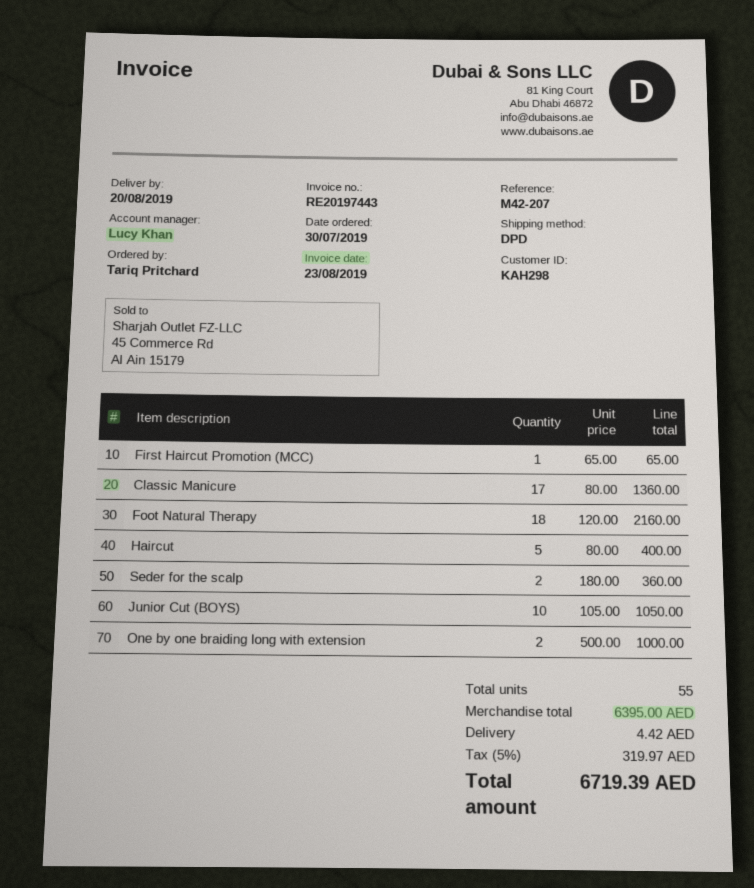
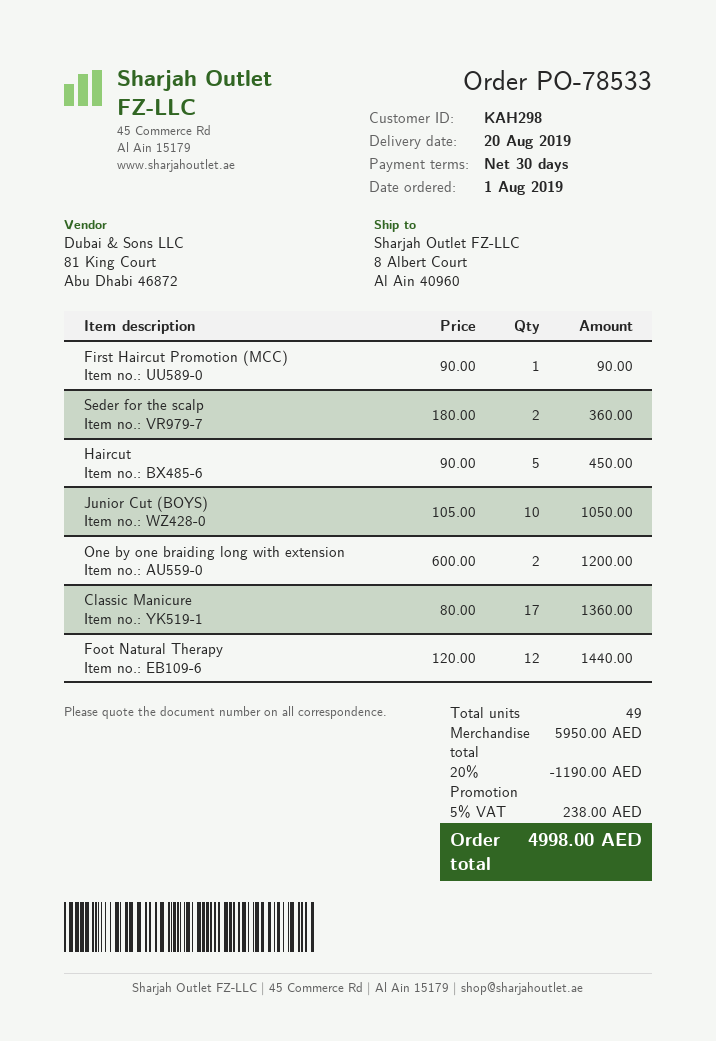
order date: 2019-07-30 -> 2019-08-01
First Haircut Promotion (MCC): 1 x 65.00 = 65.00 -> 1 x 90.00 = 90.00
Foot Natural Therapy: 18 x 120.00 = 2160.00 -> 12 x 120.00 = 1440.00
Haircut: 5 x 80.00 = 400.00 -> 5 x 90.00 = 450.00
One by one braiding long with extension: 2 x 500.00 = 1000.00 -> 2 x 600.00 = 1200.00
total quantity: 55 -> 49
subtotal: 6395.00 -> 5950.00
discount: none -> 20% = 1190.00
shipping: 4.42 -> none
tax: 5% = 319.97 -> 5% = 238.00
total: 6719.39 -> 4998.00

